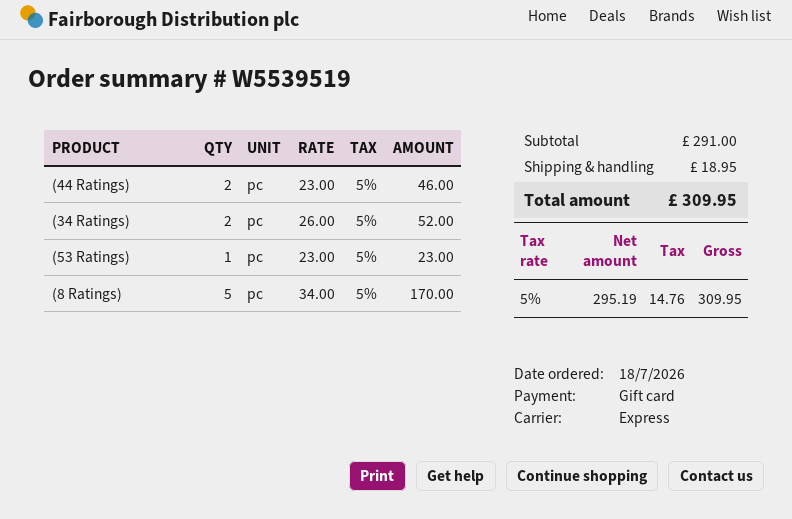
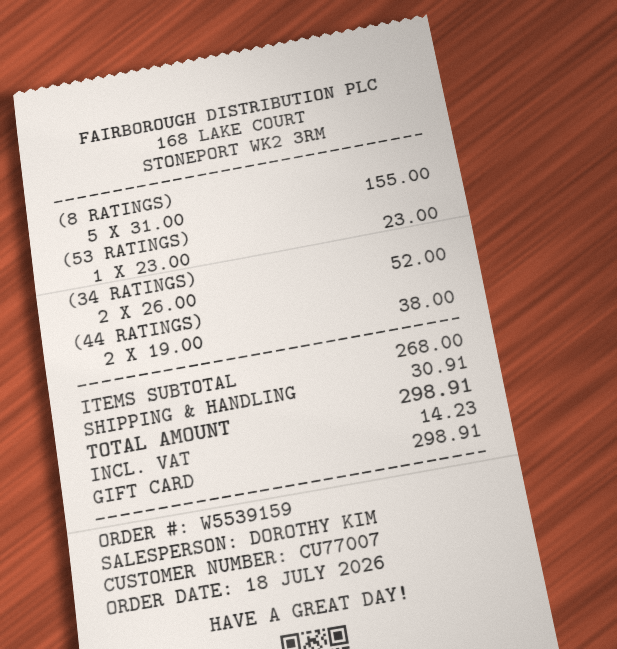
order number: W5539519 -> W5539159
(44 Ratings): 2 x 23.00 = 46.00 -> 2 x 19.00 = 38.00
(8 Ratings): 5 x 34.00 = 170.00 -> 5 x 31.00 = 155.00
subtotal: 291.00 -> 268.00
shipping: 18.95 -> 30.91
tax: 14.76 -> 14.23
total: 309.95 -> 298.91

